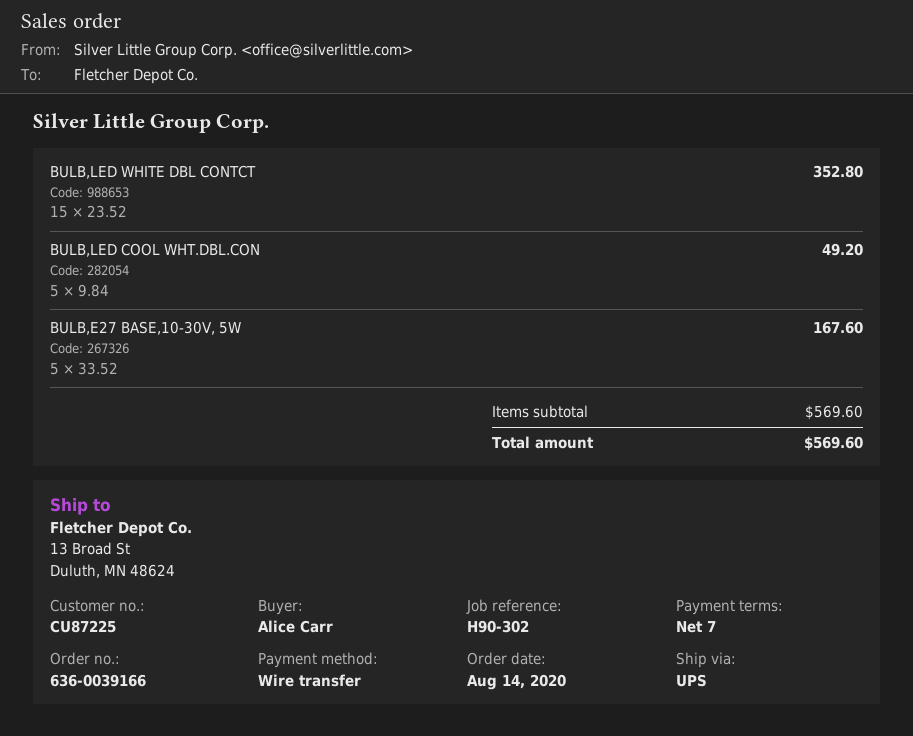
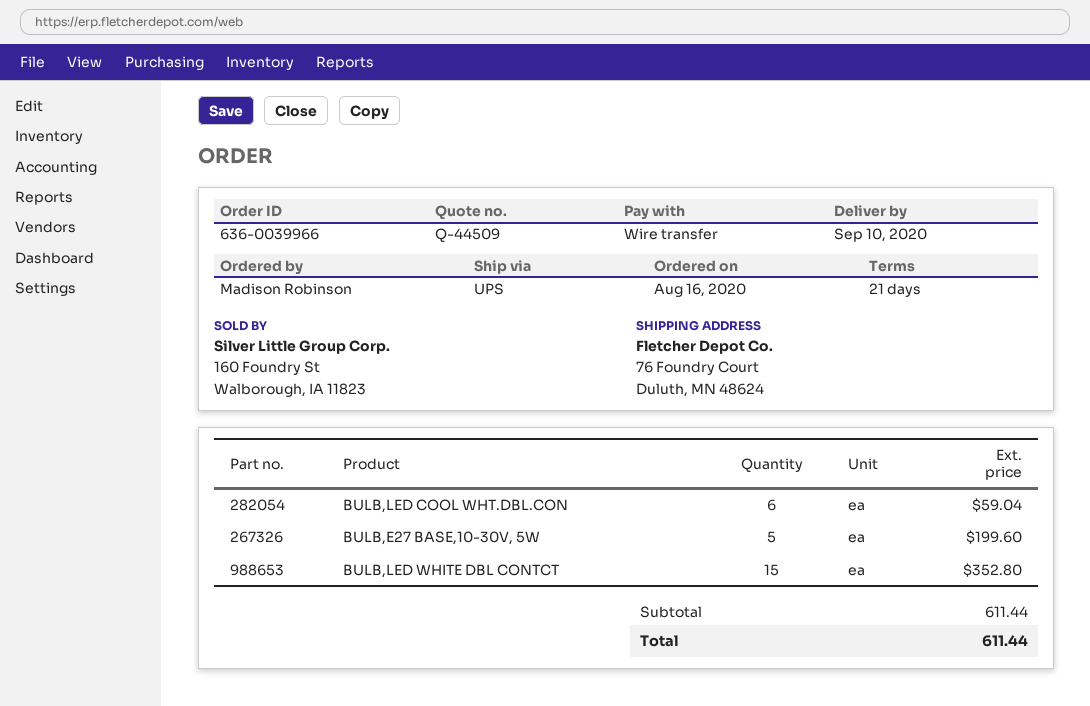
order number: 636-0039166 -> 636-0039966
order date: 2020-08-14 -> 2020-08-16
payment terms: 7 days -> 21 days
ordered by: Alice Carr -> Madison Robinson
ship to: 13 Broad St, Duluth, MN 48624 -> 76 Foundry Court, Duluth, MN 48624
BULB,LED COOL WHT.DBL.CON: 5 for 49.20 -> 6 for 59.04
BULB,E27 BASE,10-30V, 5W: 5 for 167.60 -> 5 for 199.60
subtotal: 569.60 -> 611.44
total: 569.60 -> 611.44

